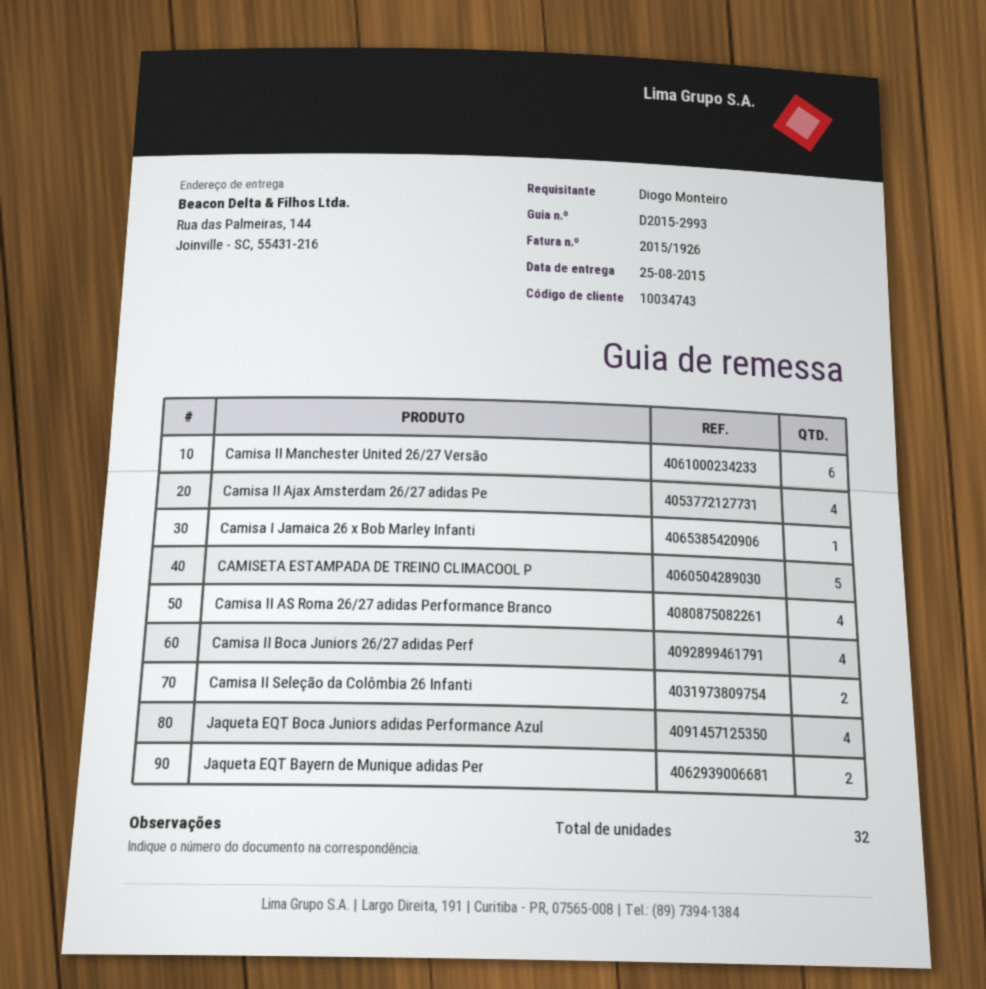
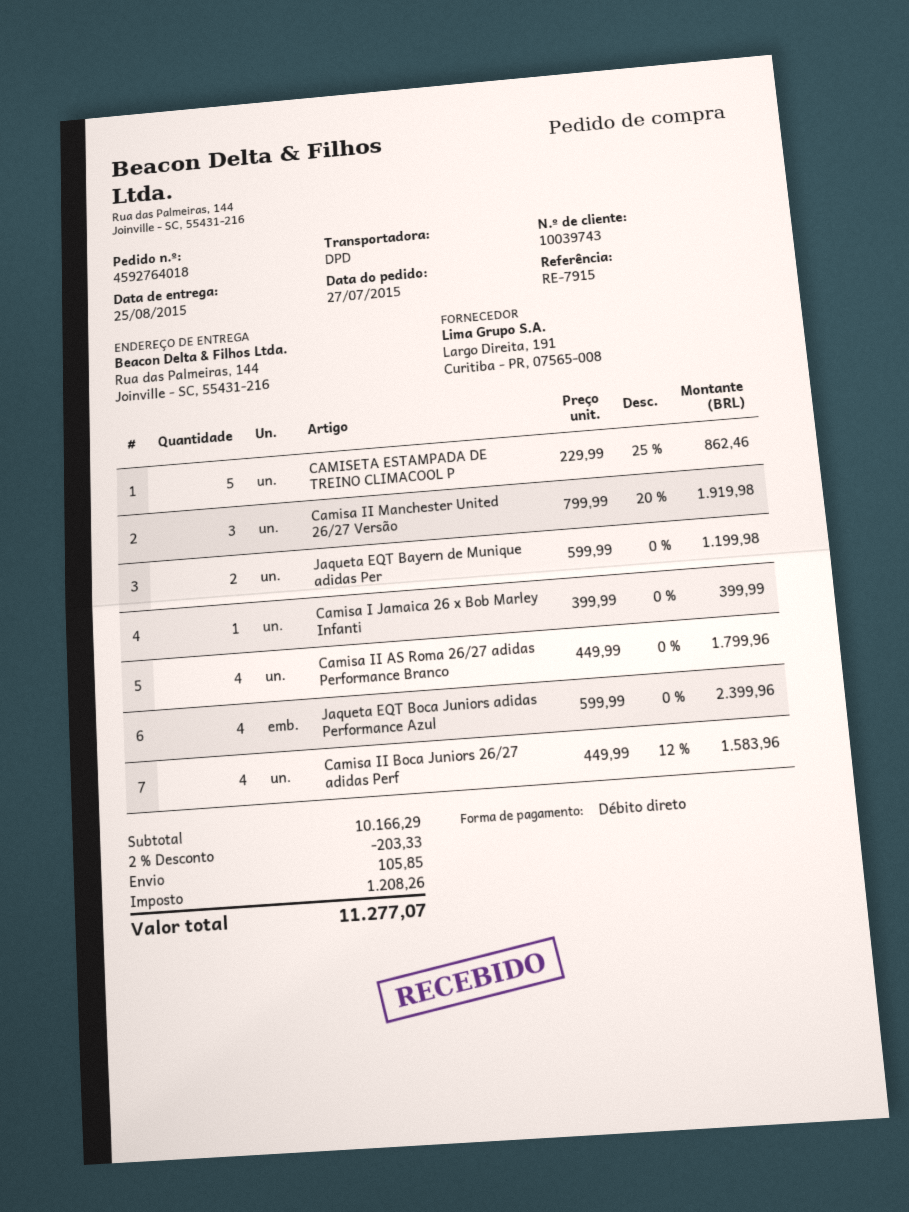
customer number: 10034743 -> 10039743
Camisa II Manchester United 26/27 Versão: 6 -> 3
Camisa II Ajax Amsterdam 26/27 adidas Pe: 4 -> none
Camisa II Seleção da Colômbia 26 Infanti: 2 -> none

